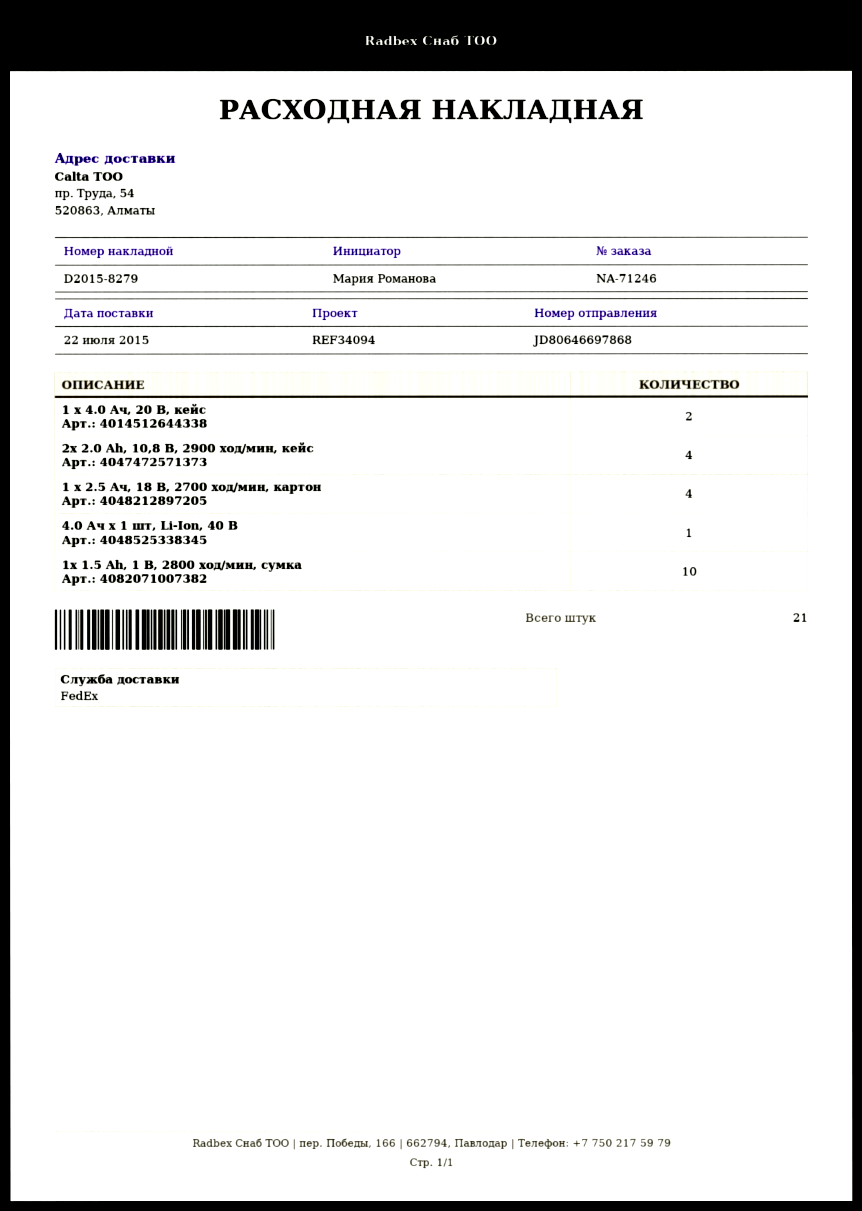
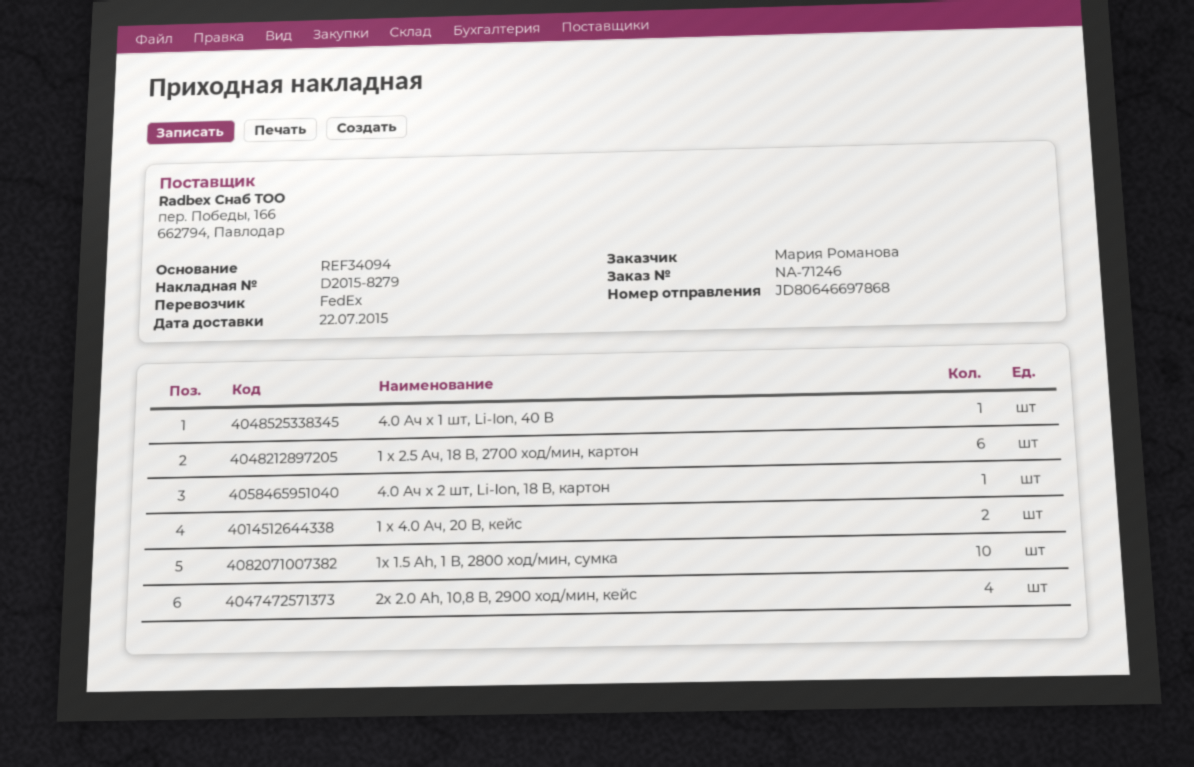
1 x 2.5 Aч, 18 В, 2700 ход/мин, картон: 4 -> 6
4.0 Ач x 2 шт, Li-Ion, 18 В, картон: none -> 1

